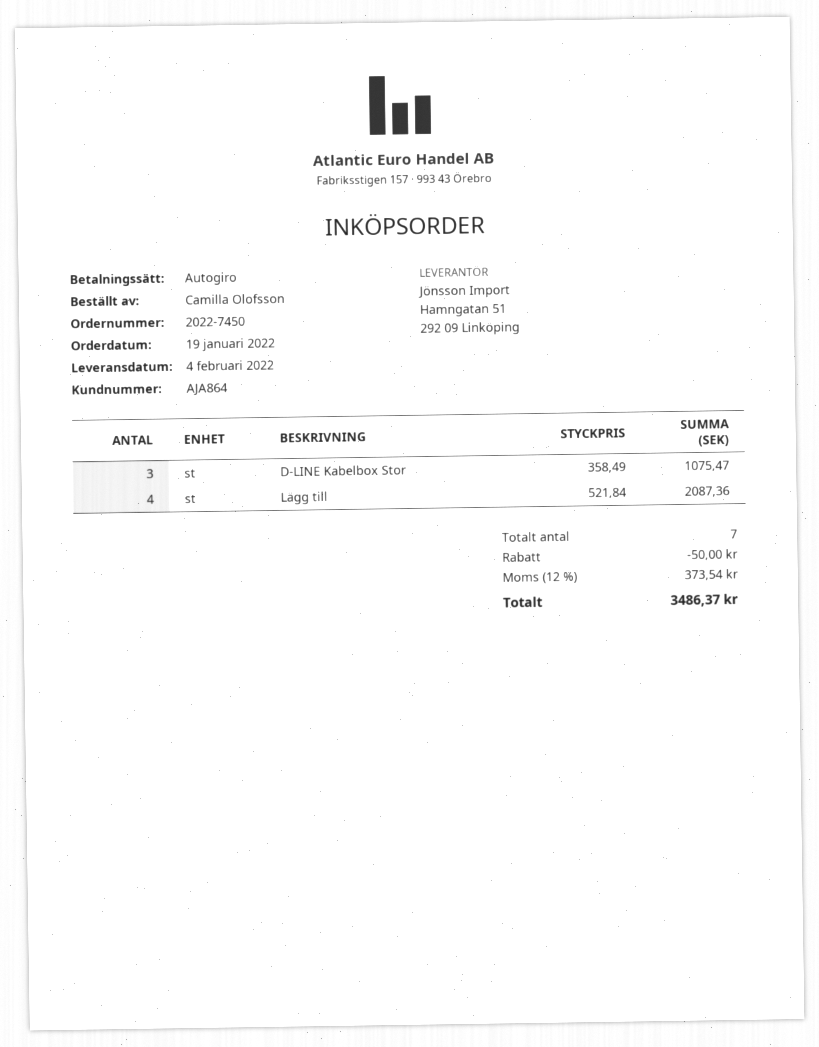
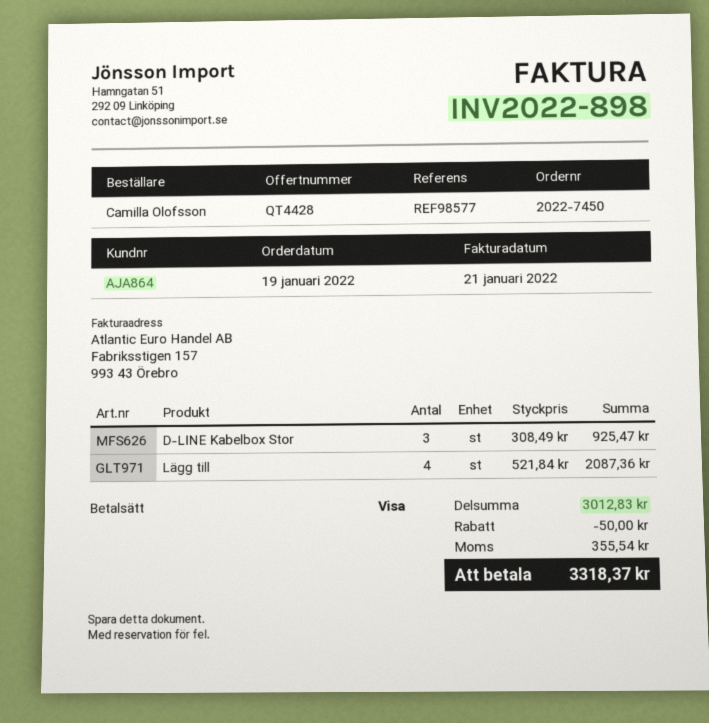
payment method: direct debit -> Visa
D-LINE Kabelbox Stor: 3 x 358.49 = 1075.47 -> 3 x 308.49 = 925.47
tax: 373.54 -> 355.54
total: 3486.37 -> 3318.37

